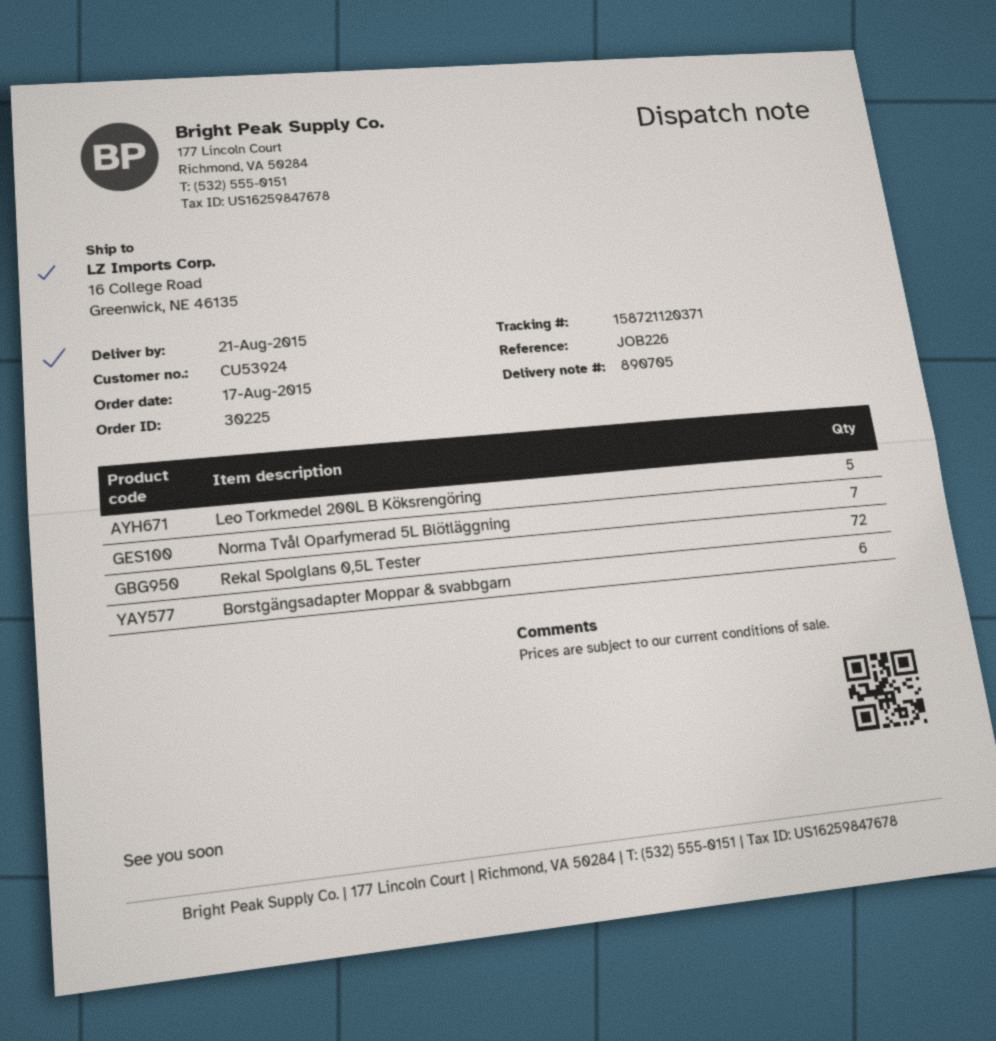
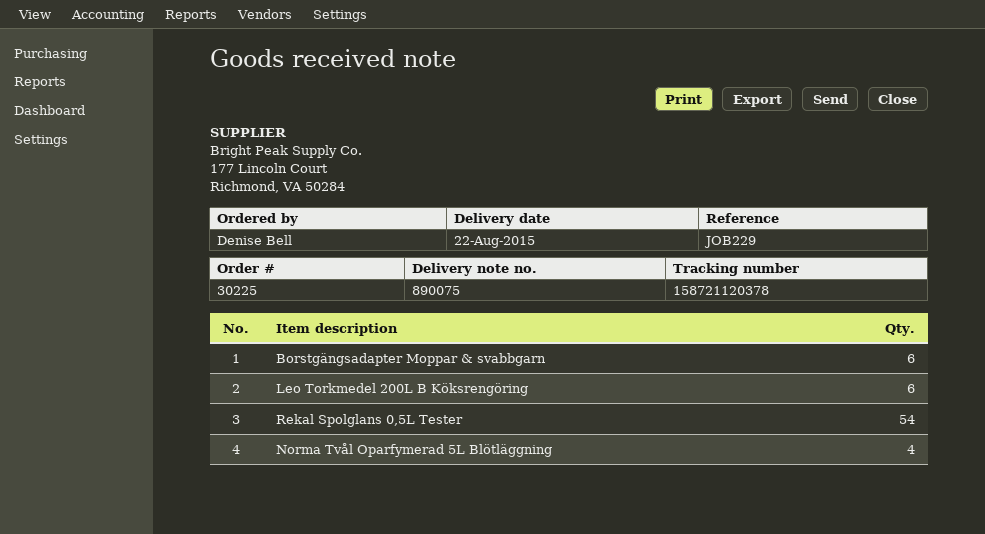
delivery note number: 890705 -> 890075
delivery date: 2015-08-21 -> 2015-08-22
reference: JOB226 -> JOB229
tracking number: 158721120371 -> 158721120378
Leo Torkmedel 200L B Köksrengöring: 5 -> 6
Norma Tvål Oparfymerad 5L Blötläggning: 7 -> 4
Rekal Spolglans 0,5L Tester: 72 -> 54

